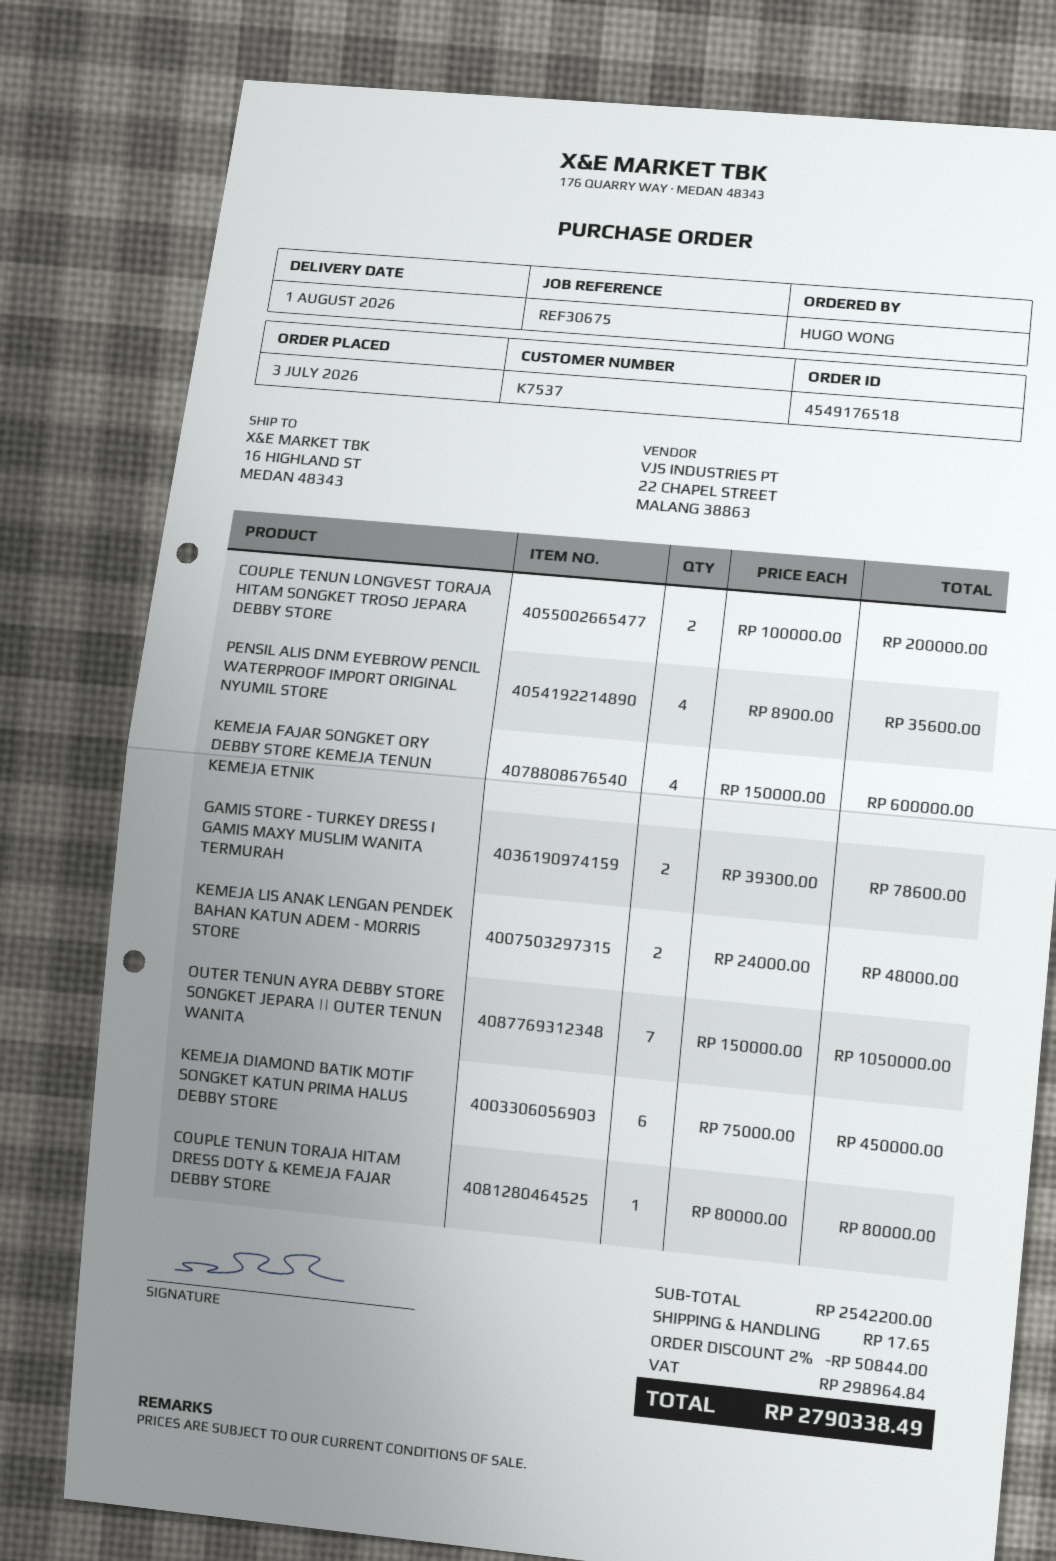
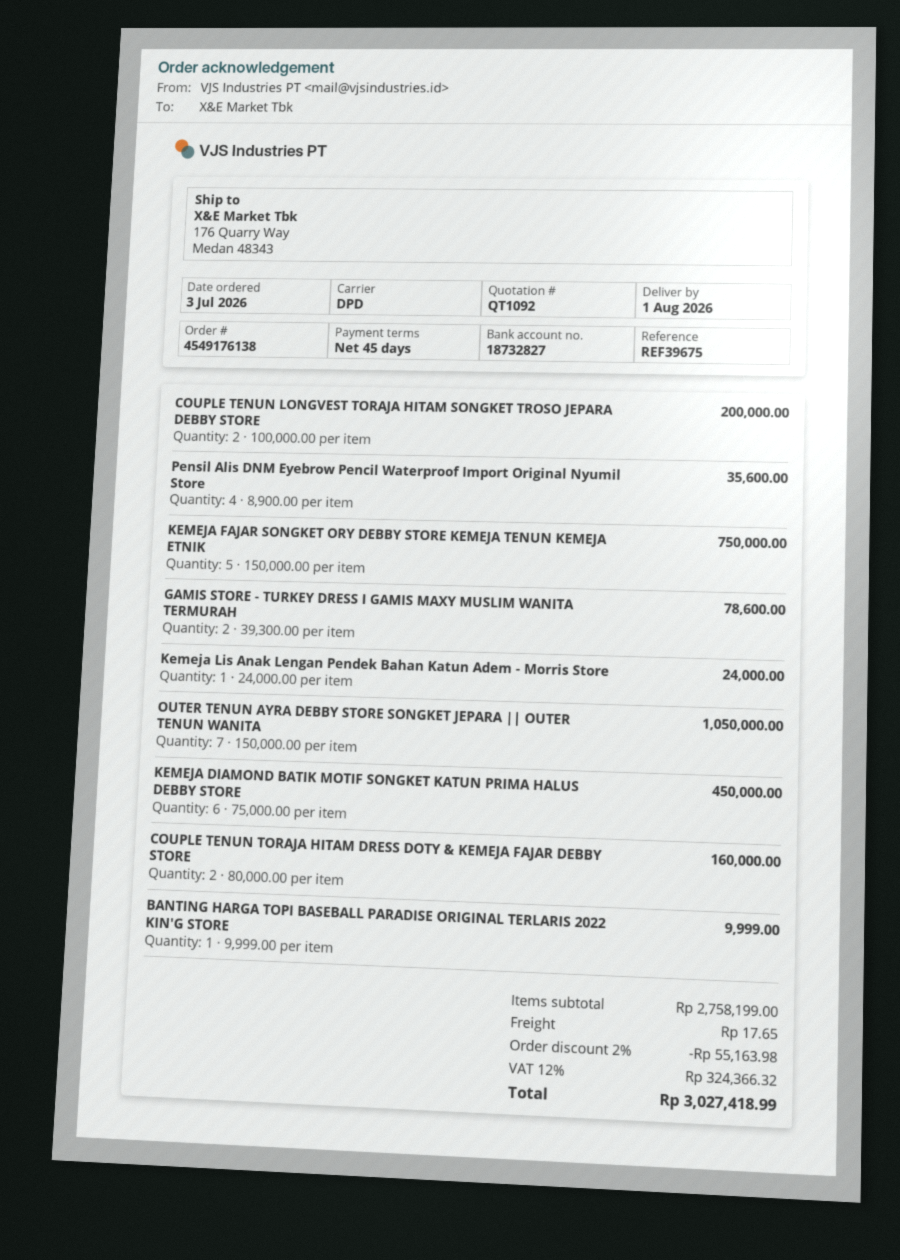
order number: 4549176518 -> 4549176138
reference: REF30675 -> REF39675
ship to: 16 HIGHLAND ST, MEDAN 48343 -> 176 Quarry Way, Medan 48343
KEMEJA FAJAR SONGKET ORY DEBBY STORE KEMEJA TENUN KEMEJA ETNIK: 4 x 150000.00 = 600000.00 -> 5 x 150000.00 = 750000.00
KEMEJA LIS ANAK LENGAN PENDEK BAHAN KATUN ADEM - MORRIS STORE: 2 x 24000.00 = 48000.00 -> 1 x 24000.00 = 24000.00
COUPLE TENUN TORAJA HITAM DRESS DOTY & KEMEJA FAJAR DEBBY STORE: 1 x 80000.00 = 80000.00 -> 2 x 80000.00 = 160000.00
BANTING HARGA TOPI BASEBALL PARADISE ORIGINAL TERLARIS 2022 KIN'G STORE: none -> 1 x 9999.00 = 9999.00
subtotal: 2542200.00 -> 2758199.00
discount: 2% = 50844.00 -> 2% = 55163.98
tax: 298964.84 -> 324366.32
total: 2790338.49 -> 3027418.99

